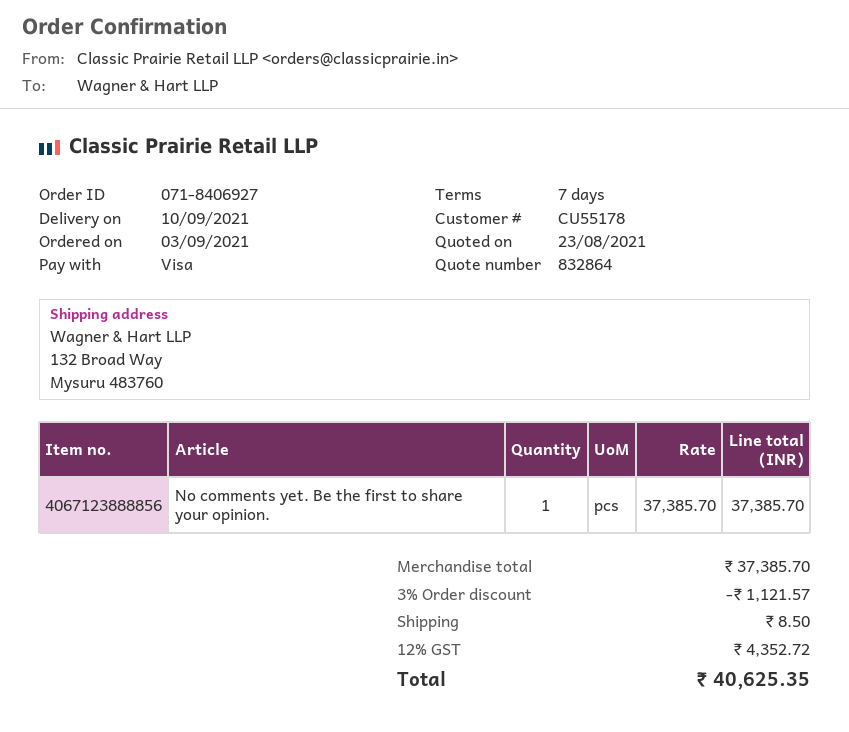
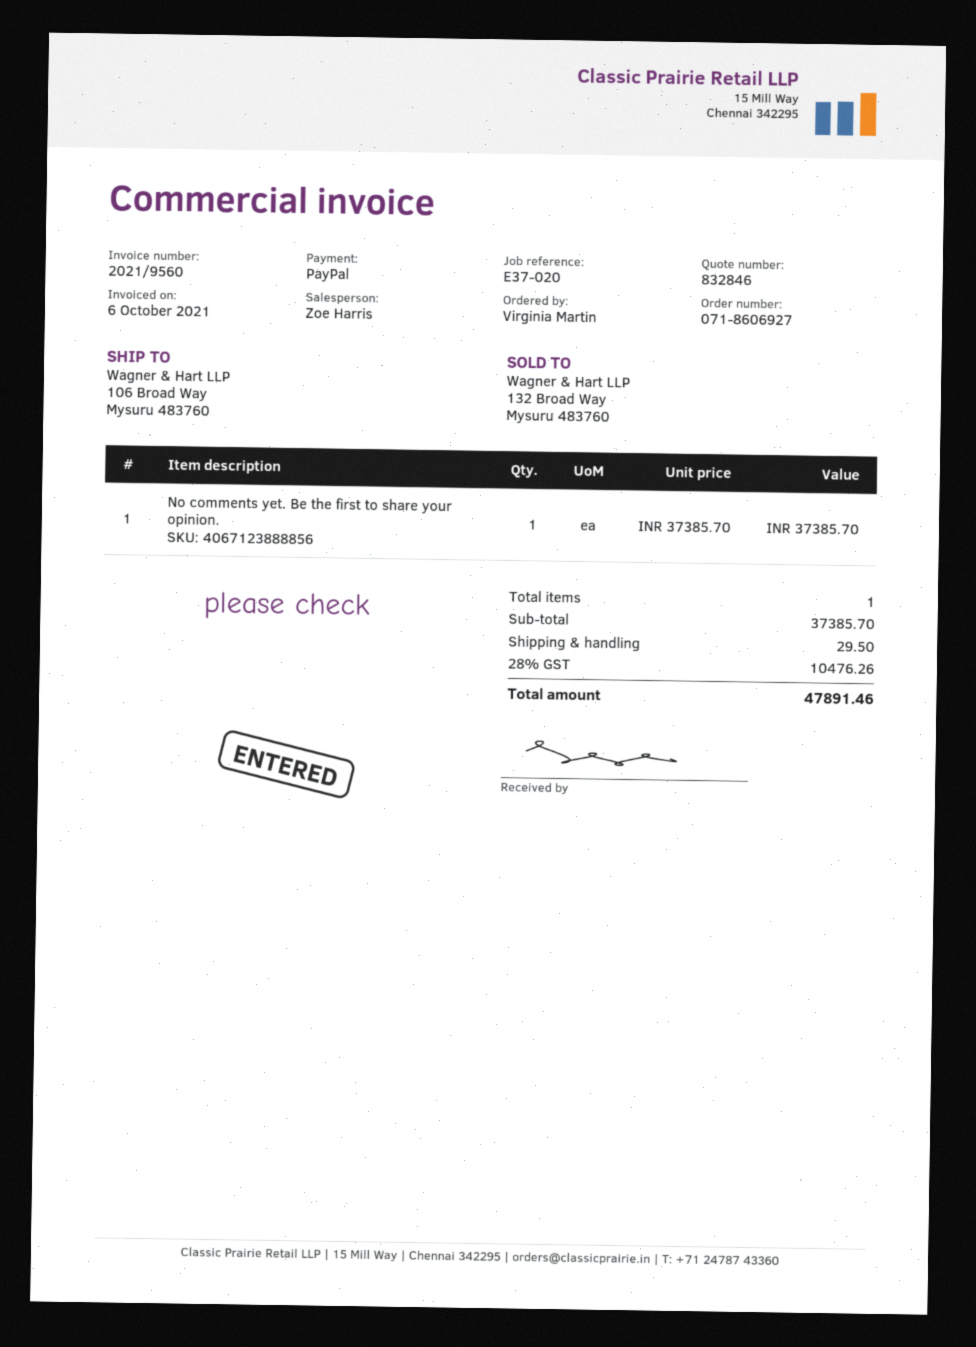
quote number: 832864 -> 832846
order number: 071-8406927 -> 071-8606927
payment method: Visa -> PayPal
ship to: 132 Broad Way, Mysuru 483760 -> 106 Broad Way, Mysuru 483760
discount: 3% = 1121.57 -> none
shipping: 8.50 -> 29.50
tax: 12% = 4352.72 -> 28% = 10476.26
total: 40625.35 -> 47891.46

